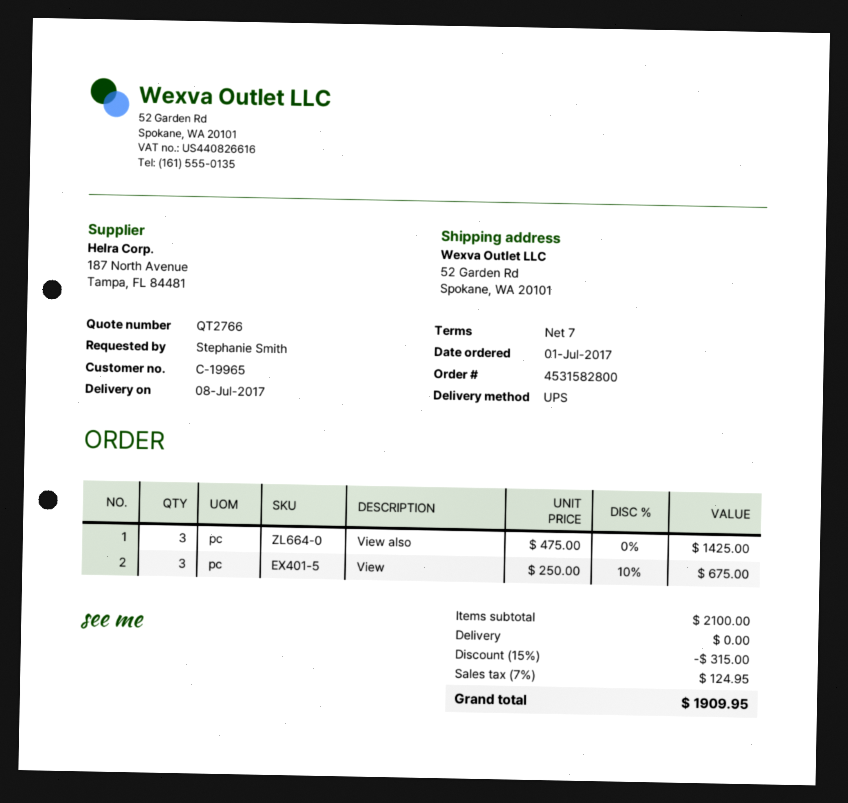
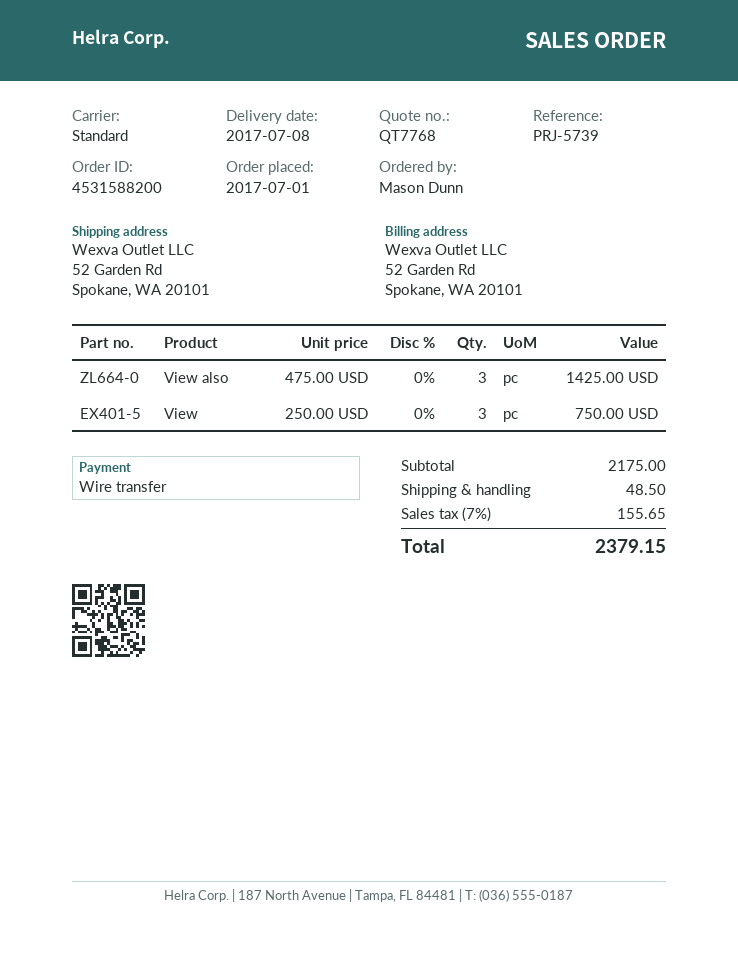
quote number: QT2766 -> QT7768
order number: 4531582800 -> 4531588200
ordered by: Stephanie Smith -> Mason Dunn
shipping method: UPS -> standard
View: 3 x 250.00 - 10% = 675.00 -> 3 x 250.00 = 750.00
subtotal: 2100.00 -> 2175.00
discount: 15% = 315.00 -> none
shipping: 0.00 -> 48.50
tax: 7% = 124.95 -> 7% = 155.65
total: 1909.95 -> 2379.15

